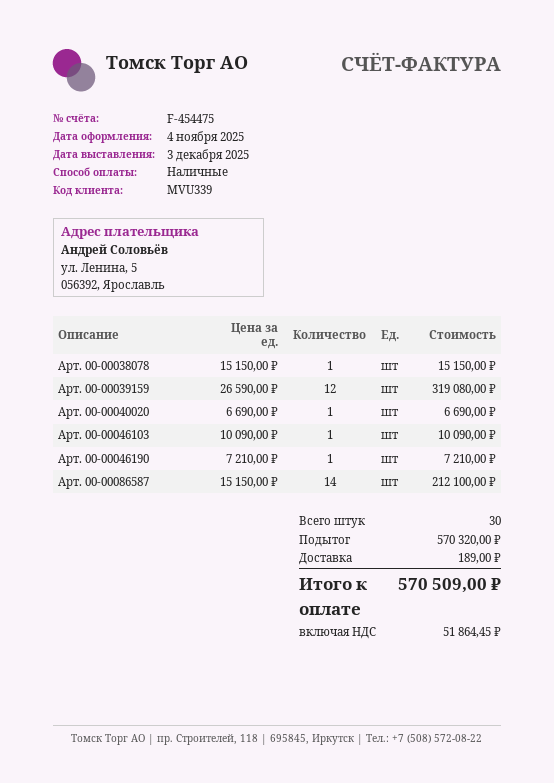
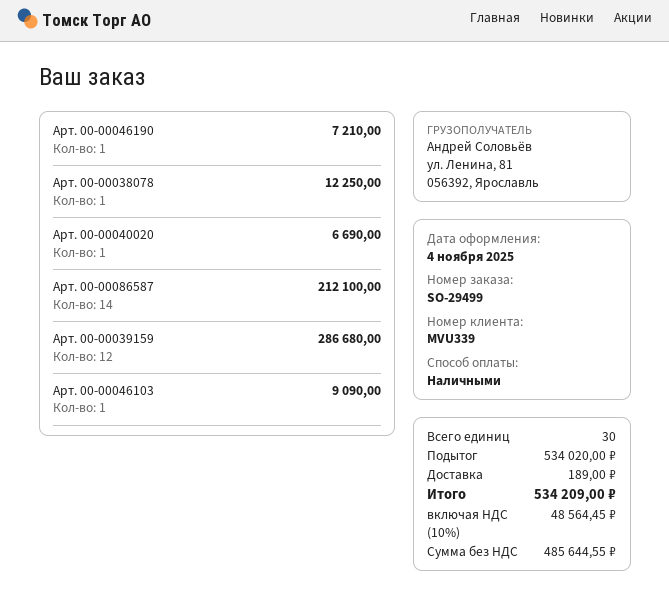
Арт. 00-00038078: 1 for 15150.00 -> 1 for 12250.00
Арт. 00-00039159: 12 for 319080.00 -> 12 for 286680.00
Арт. 00-00046103: 1 for 10090.00 -> 1 for 9090.00
subtotal: 570320.00 -> 534020.00
tax: 51864.45 -> 48564.45
total: 570509.00 -> 534209.00

